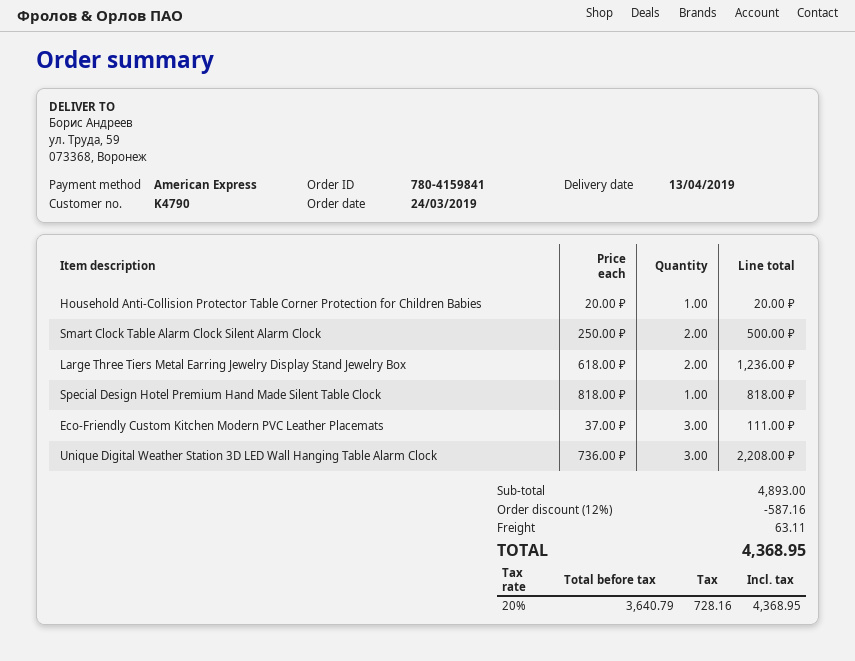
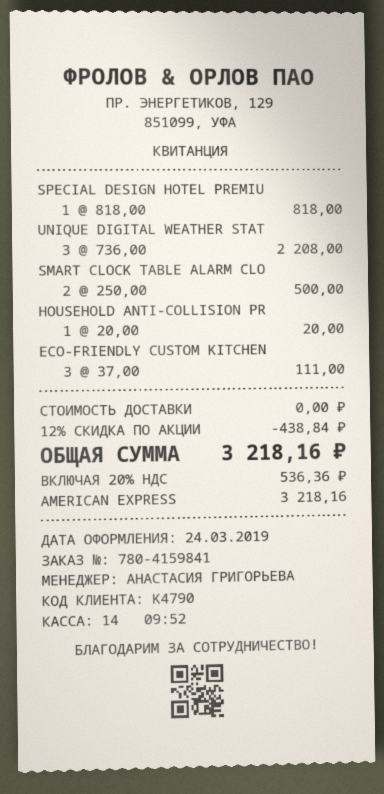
Large Three Tiers Metal Earring Jewelry Display Stand Jewelry Box: 2 x 618.00 = 1236.00 -> none
discount: 12% = 587.16 -> 12% = 438.84
shipping: 63.11 -> 0.00
tax: 20% = 728.16 -> 20% = 536.36
total: 4368.95 -> 3218.16

